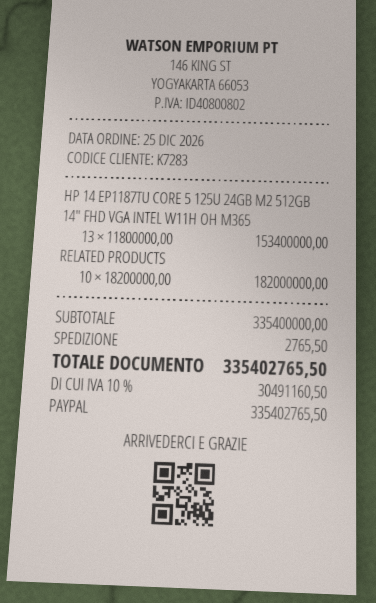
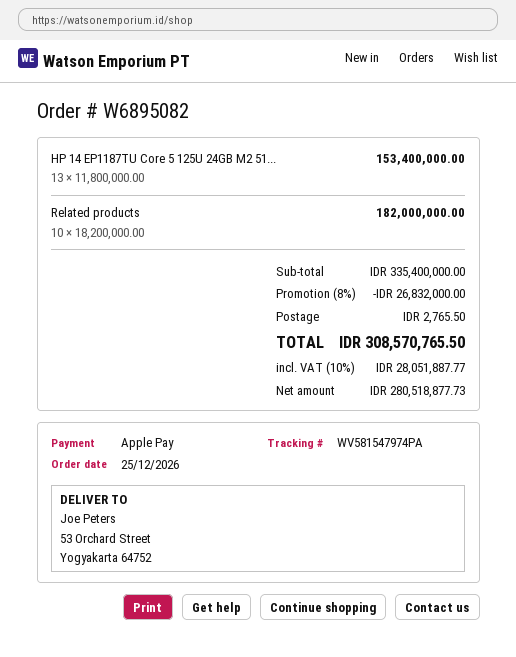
payment method: PayPal -> Apple Pay
discount: none -> 8% = 26832000.00
tax: 10% = 30491160.50 -> 10% = 28051887.77
total: 335402765.50 -> 308570765.50

